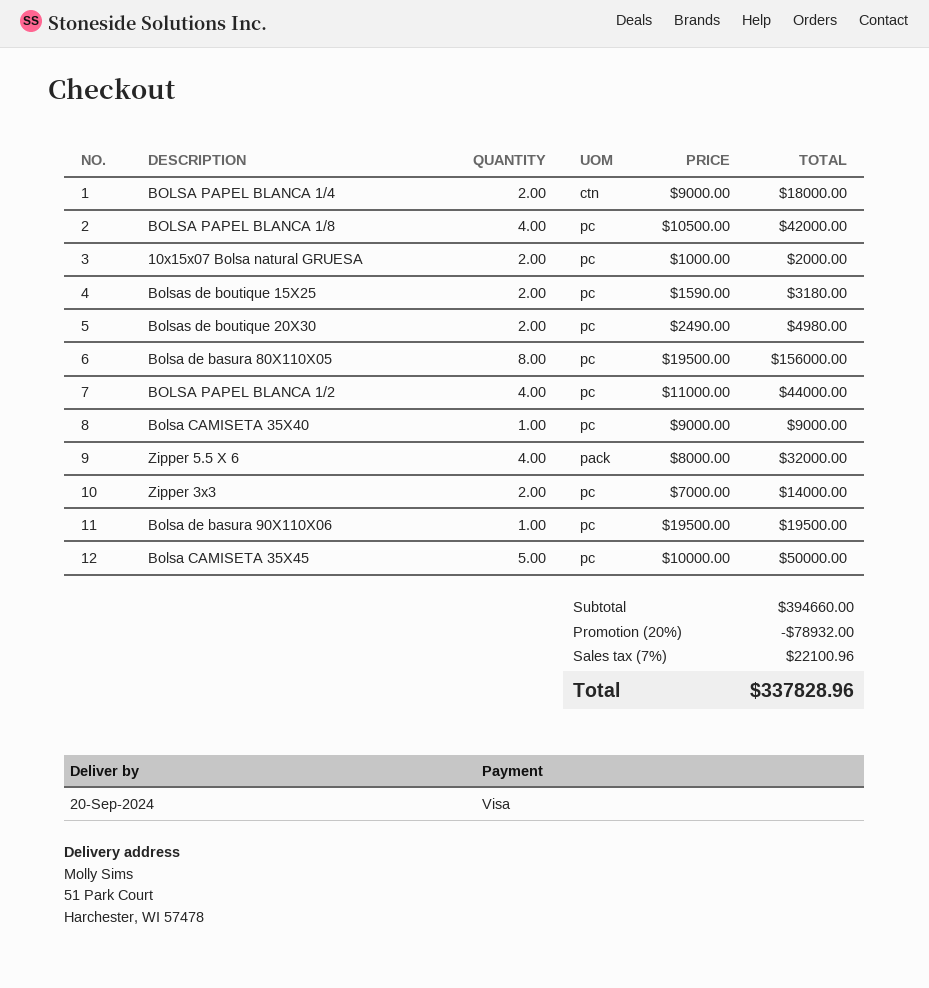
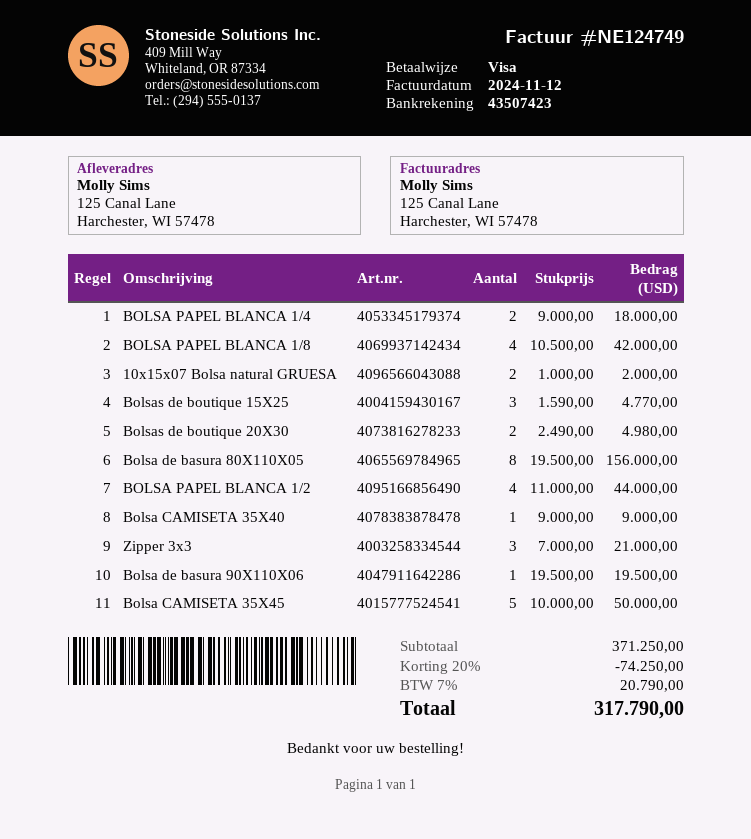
ship to: 51 Park Court, Harchester, WI 57478 -> 125 Canal Lane, Harchester, WI 57478
Bolsas de boutique 15X25: 2 x 1590.00 = 3180.00 -> 3 x 1590.00 = 4770.00
Zipper 5.5 X 6: 4 x 8000.00 = 32000.00 -> none
Zipper 3x3: 2 x 7000.00 = 14000.00 -> 3 x 7000.00 = 21000.00
subtotal: 394660.00 -> 371250.00
discount: 20% = 78932.00 -> 20% = 74250.00
tax: 7% = 22100.96 -> 7% = 20790.00
total: 337828.96 -> 317790.00

